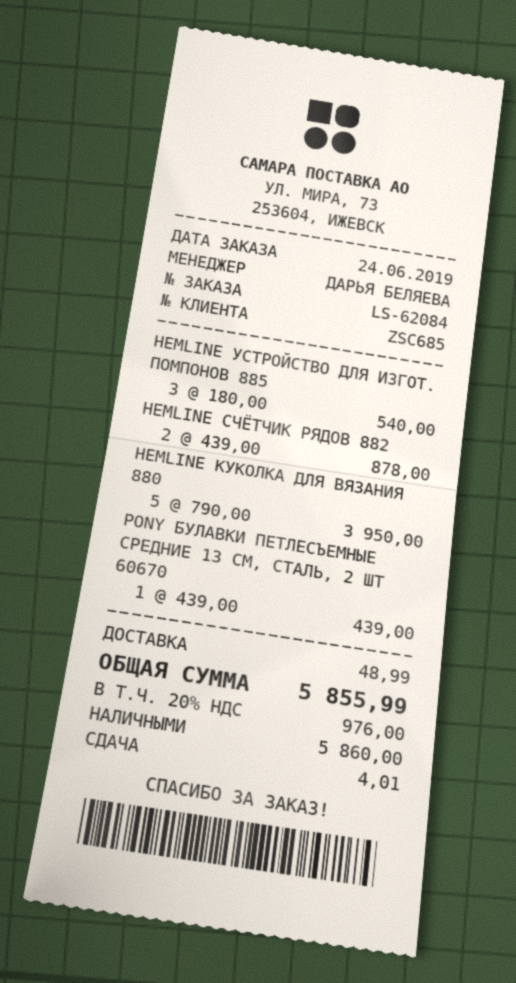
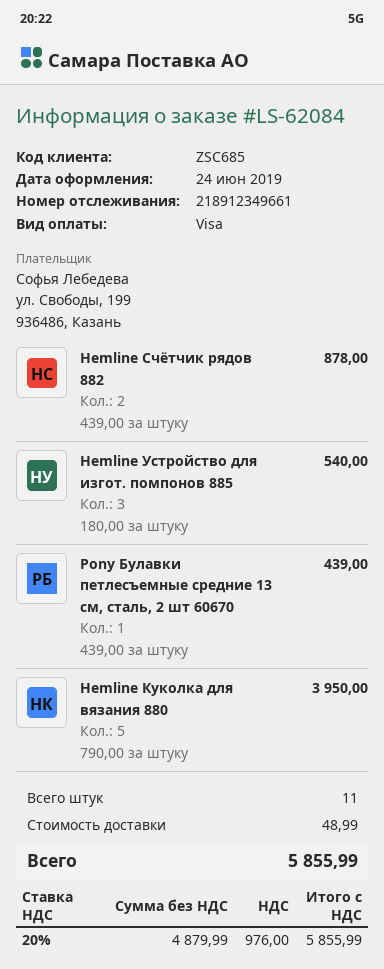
payment method: cash -> Visa

